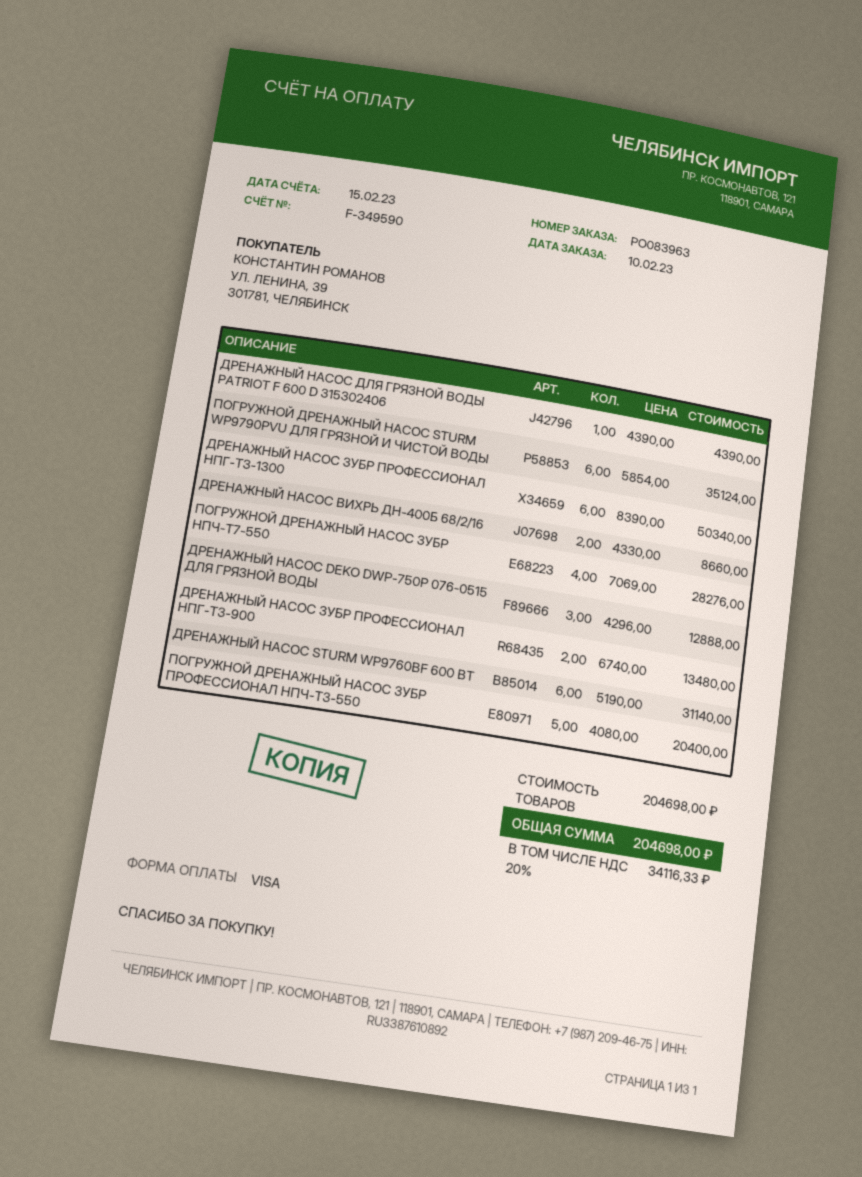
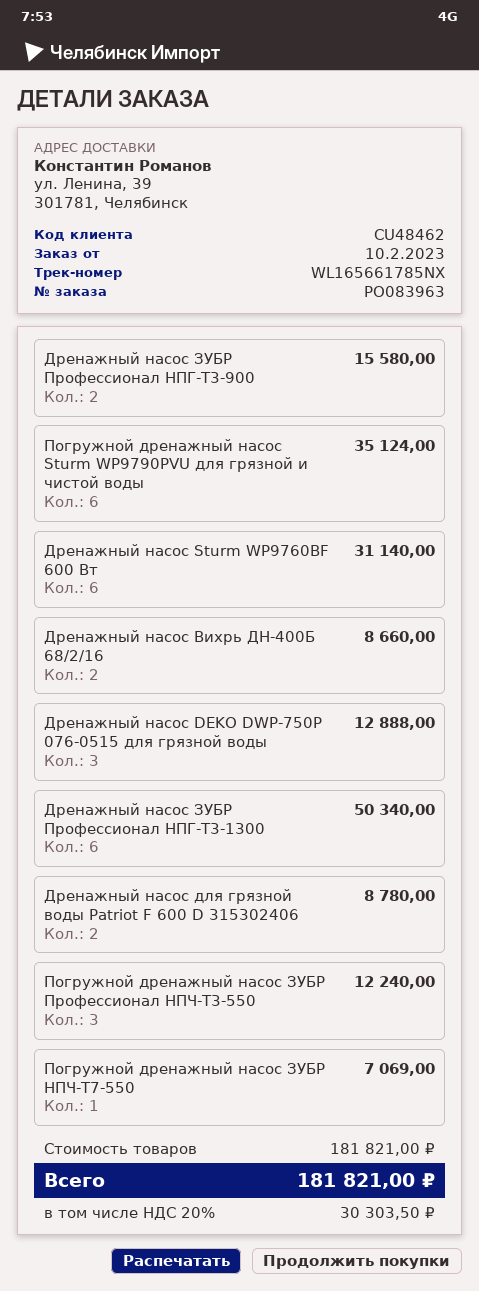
ДРЕНАЖНЫЙ НАСОС ДЛЯ ГРЯЗНОЙ ВОДЫ PATRIOT F 600 D 315302406: 1 for 4390.00 -> 2 for 8780.00
ПОГРУЖНОЙ ДРЕНАЖНЫЙ НАСОС ЗУБР НПЧ-Т7-550: 4 for 28276.00 -> 1 for 7069.00
ДРЕНАЖНЫЙ НАСОС ЗУБР ПРОФЕССИОНАЛ НПГ-Т3-900: 2 for 13480.00 -> 2 for 15580.00
ПОГРУЖНОЙ ДРЕНАЖНЫЙ НАСОС ЗУБР ПРОФЕССИОНАЛ НПЧ-Т3-550: 5 for 20400.00 -> 3 for 12240.00
subtotal: 204698.00 -> 181821.00
tax: 20% = 34116.33 -> 20% = 30303.50
total: 204698.00 -> 181821.00

